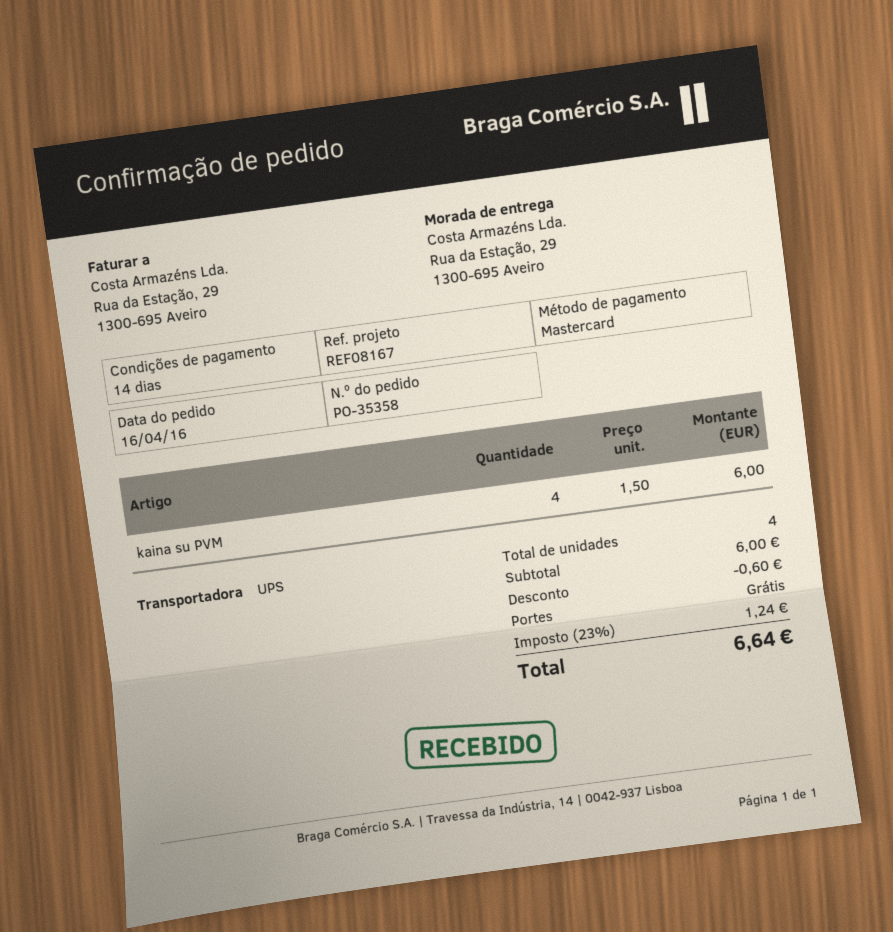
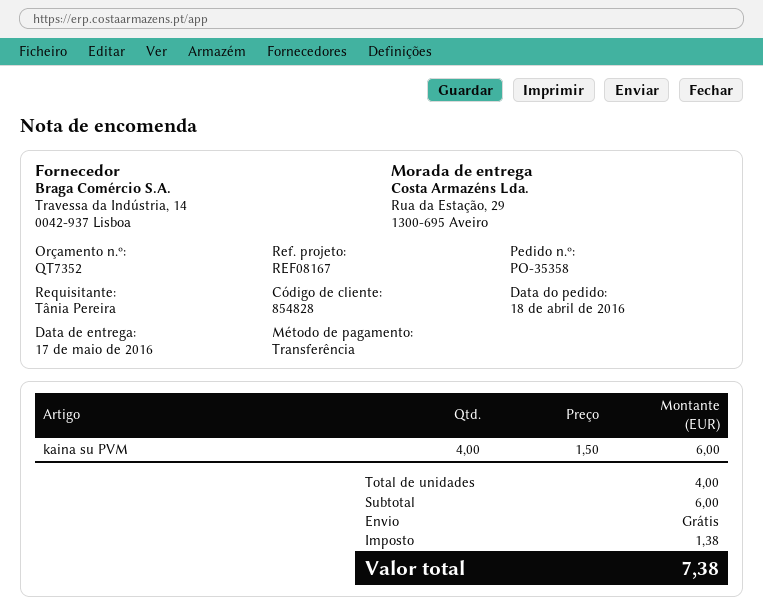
order date: 2016-04-16 -> 2016-04-18
payment method: Mastercard -> bank transfer
discount: 0.60 -> none
tax: 1.24 -> 1.38
total: 6.64 -> 7.38

